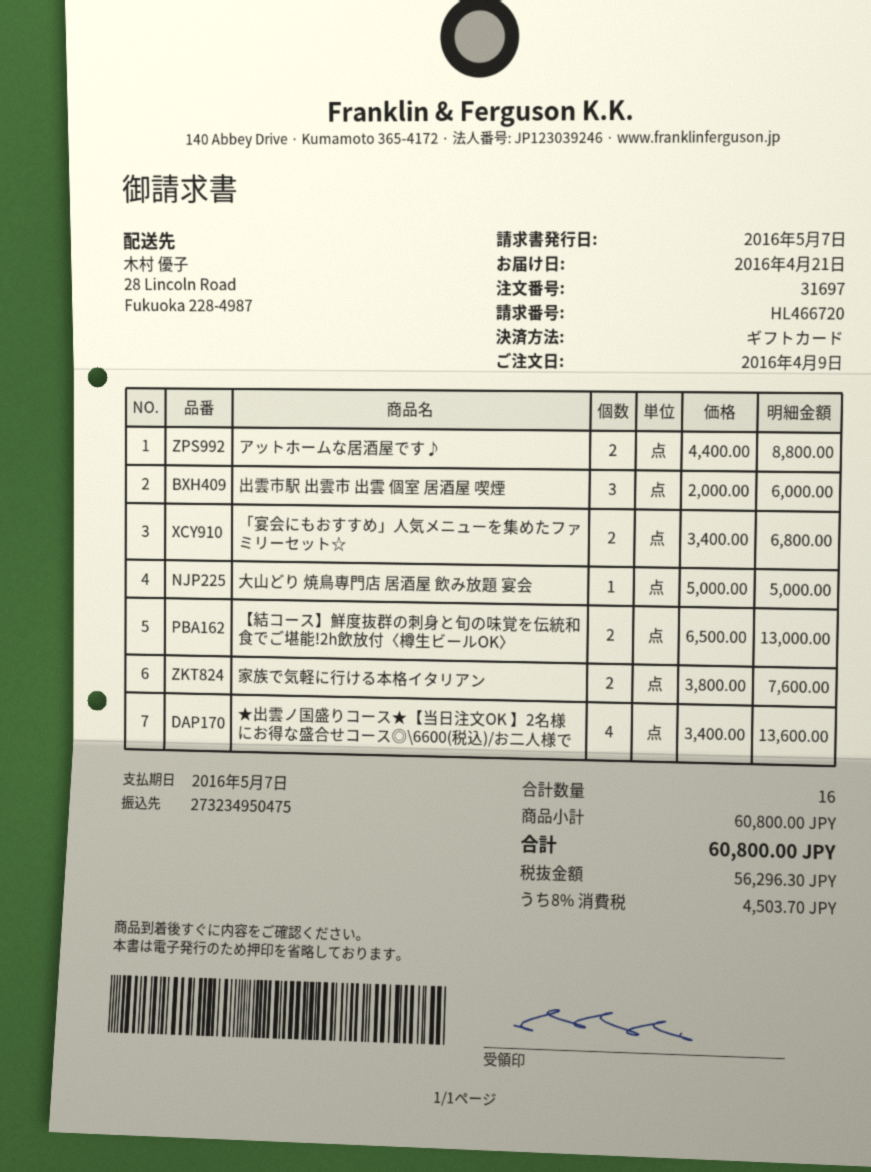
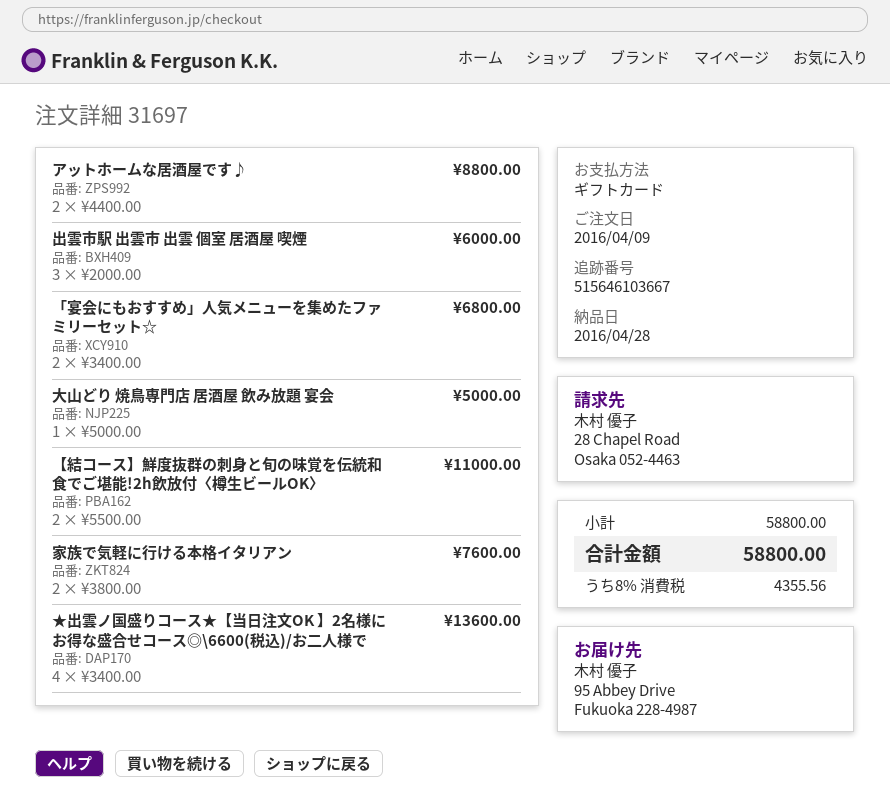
delivery date: 2016-04-21 -> 2016-04-28
ship to: 28 Lincoln Road, Fukuoka 228-4987 -> 95 Abbey Drive, Fukuoka 228-4987
【結コース】鮮度抜群の刺身と旬の味覚を伝統和食でご堪能!2h飲放付〈樽生ビールOK〉: 2 x 6500.00 = 13000.00 -> 2 x 5500.00 = 11000.00
subtotal: 60800.00 -> 58800.00
tax: 8% = 4503.70 -> 8% = 4355.56
total: 60800.00 -> 58800.00

